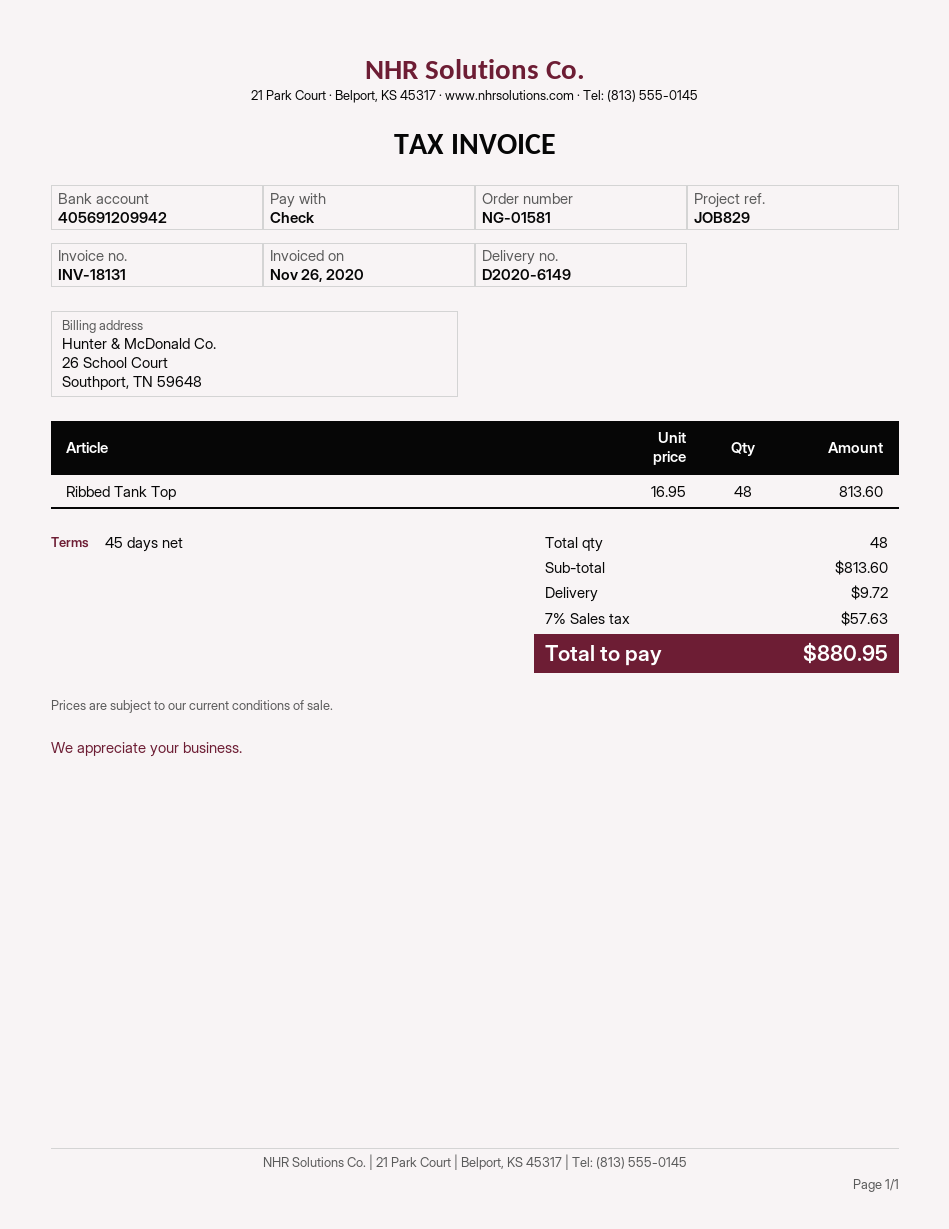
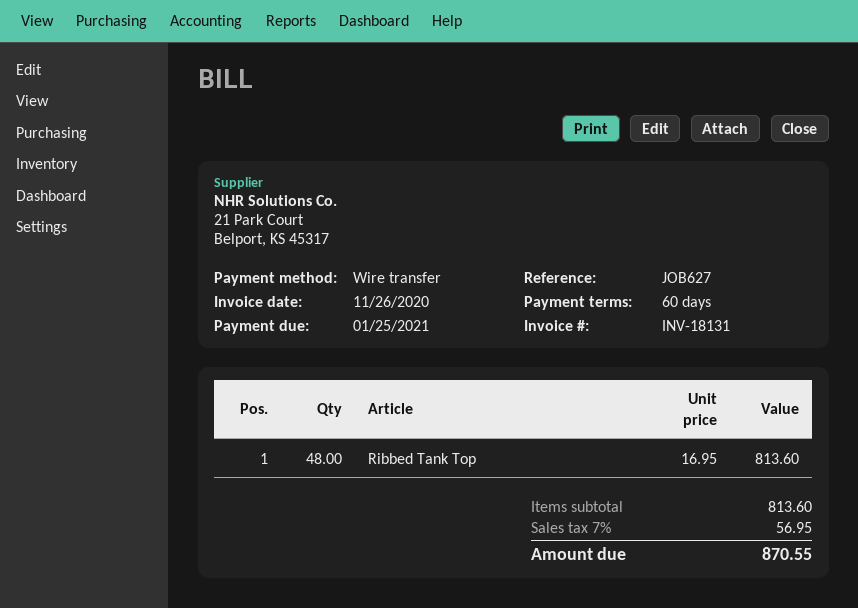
payment terms: 45 days -> 60 days
reference: JOB829 -> JOB627
payment method: cheque -> bank transfer
shipping: 9.72 -> none
tax: 7% = 57.63 -> 7% = 56.95
total: 880.95 -> 870.55

